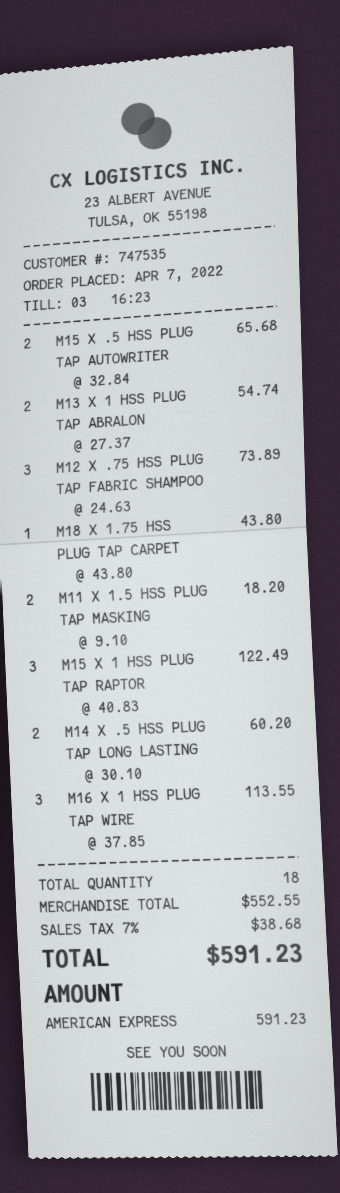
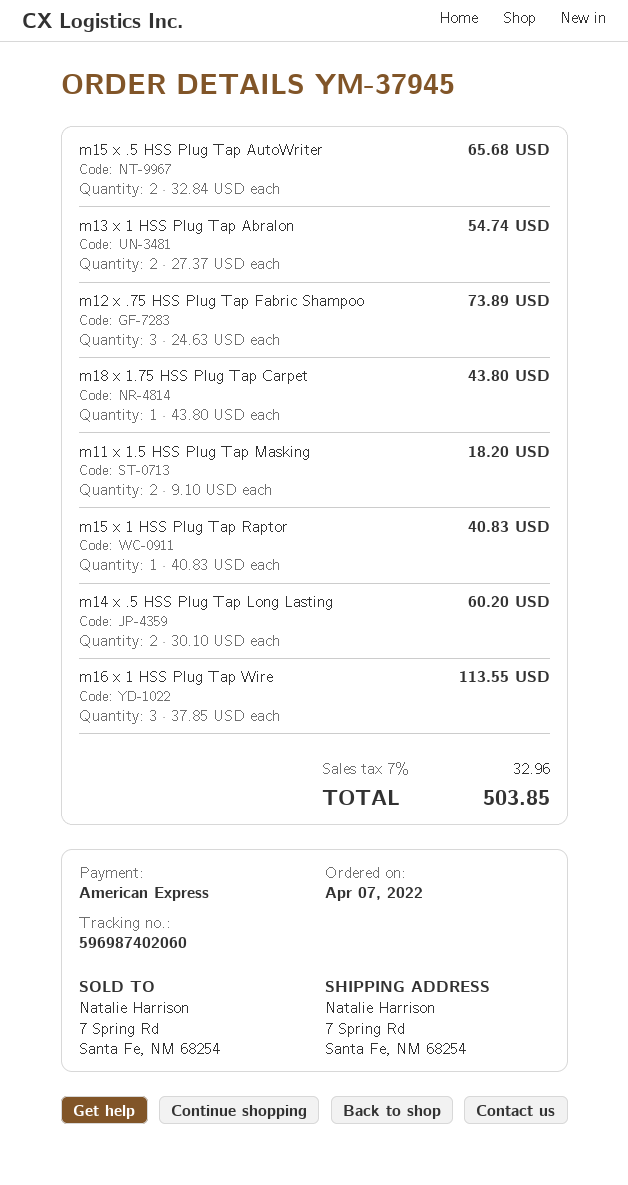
M15 X 1 HSS PLUG TAP RAPTOR: 3 x 40.83 = 122.49 -> 1 x 40.83 = 40.83
tax: 7% = 38.68 -> 7% = 32.96
total: 591.23 -> 503.85

